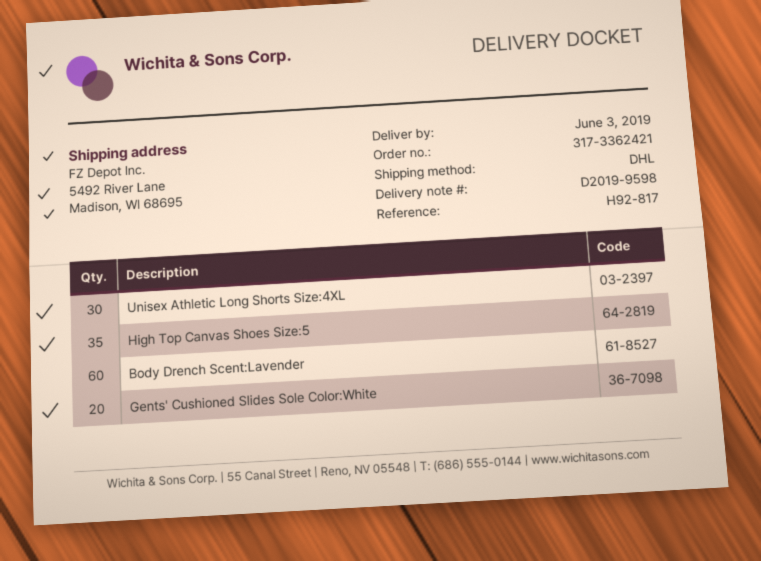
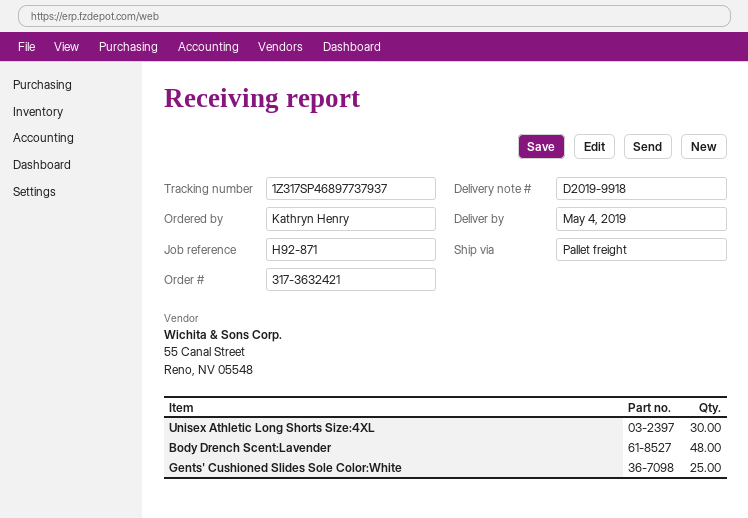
order number: 317-3362421 -> 317-3632421
delivery note number: D2019-9598 -> D2019-9918
delivery date: 2019-06-03 -> 2019-05-04
reference: H92-817 -> H92-871
shipping method: DHL -> pallet freight
High Top Canvas Shoes Size:5: 35 -> none
Body Drench Scent:Lavender: 60 -> 48
Gents' Cushioned Slides Sole Color:White: 20 -> 25

